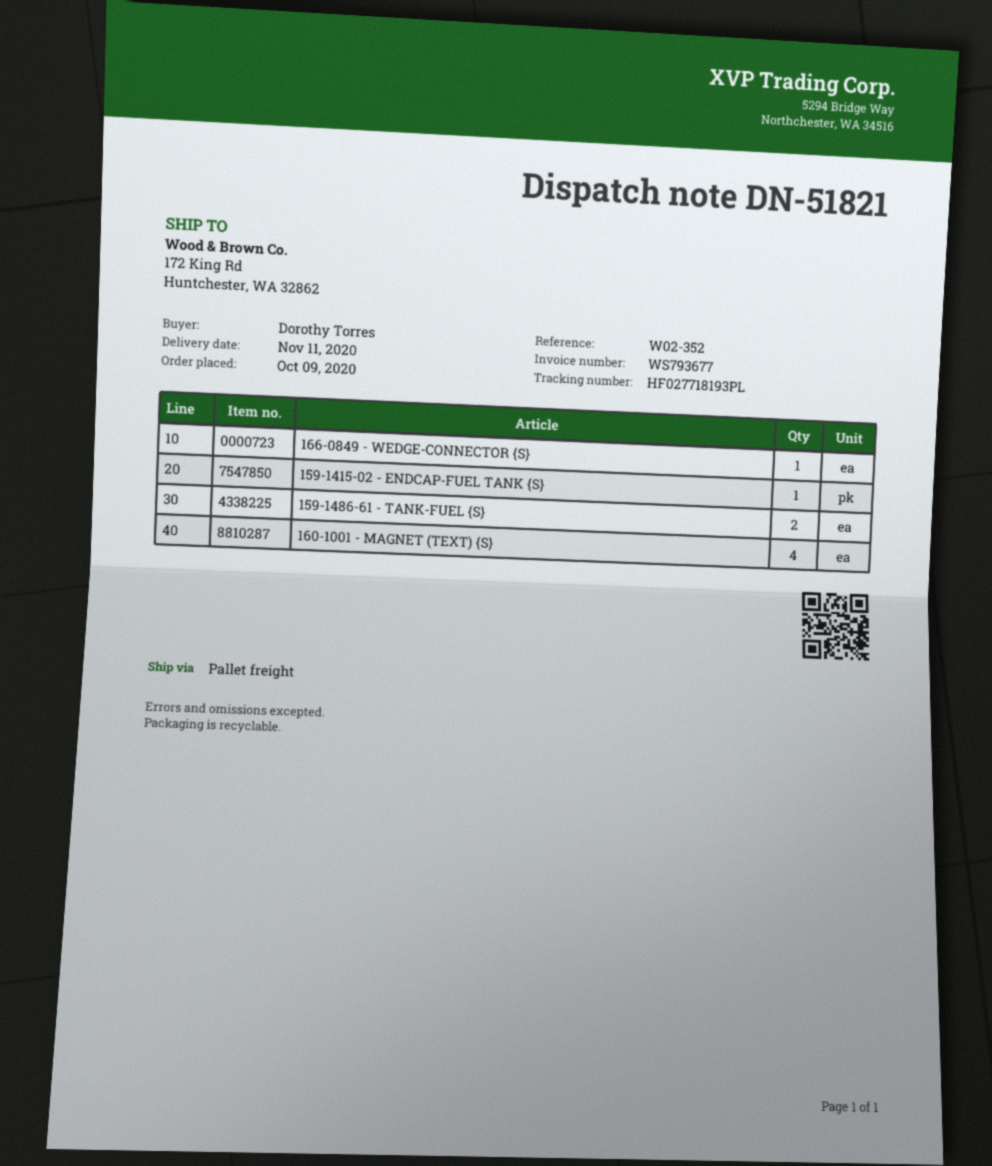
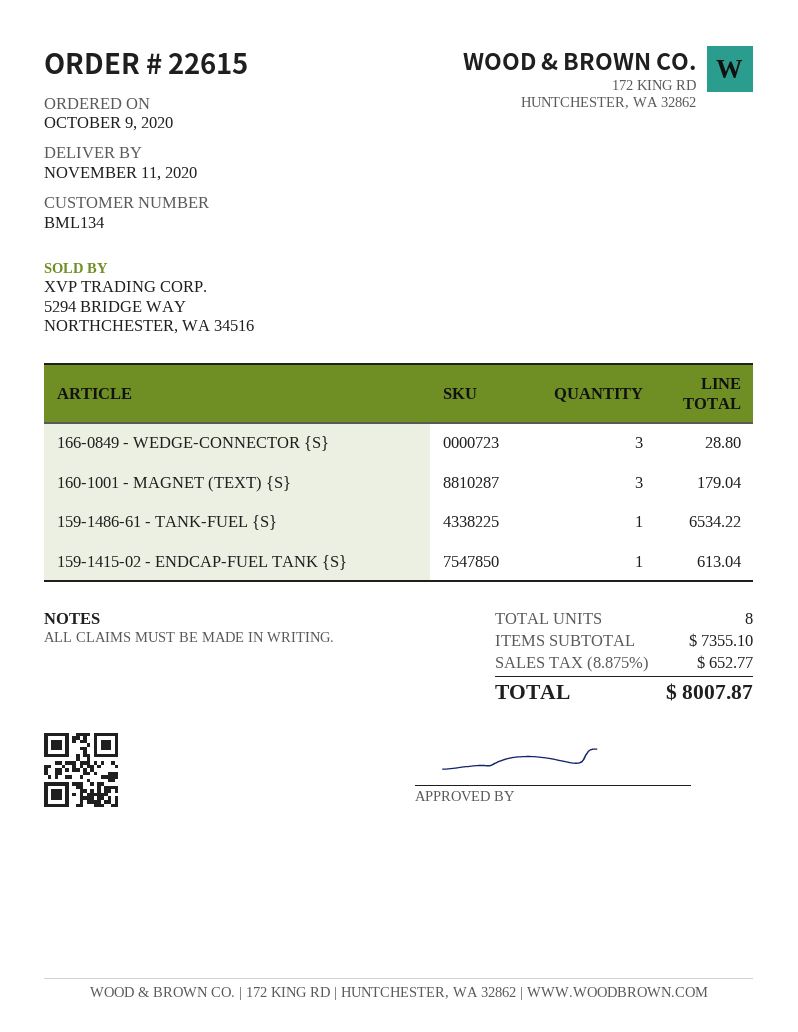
166-0849 - WEDGE-CONNECTOR {S}: 1 -> 3
159-1486-61 - TANK-FUEL {S}: 2 -> 1
160-1001 - MAGNET (TEXT) {S}: 4 -> 3

